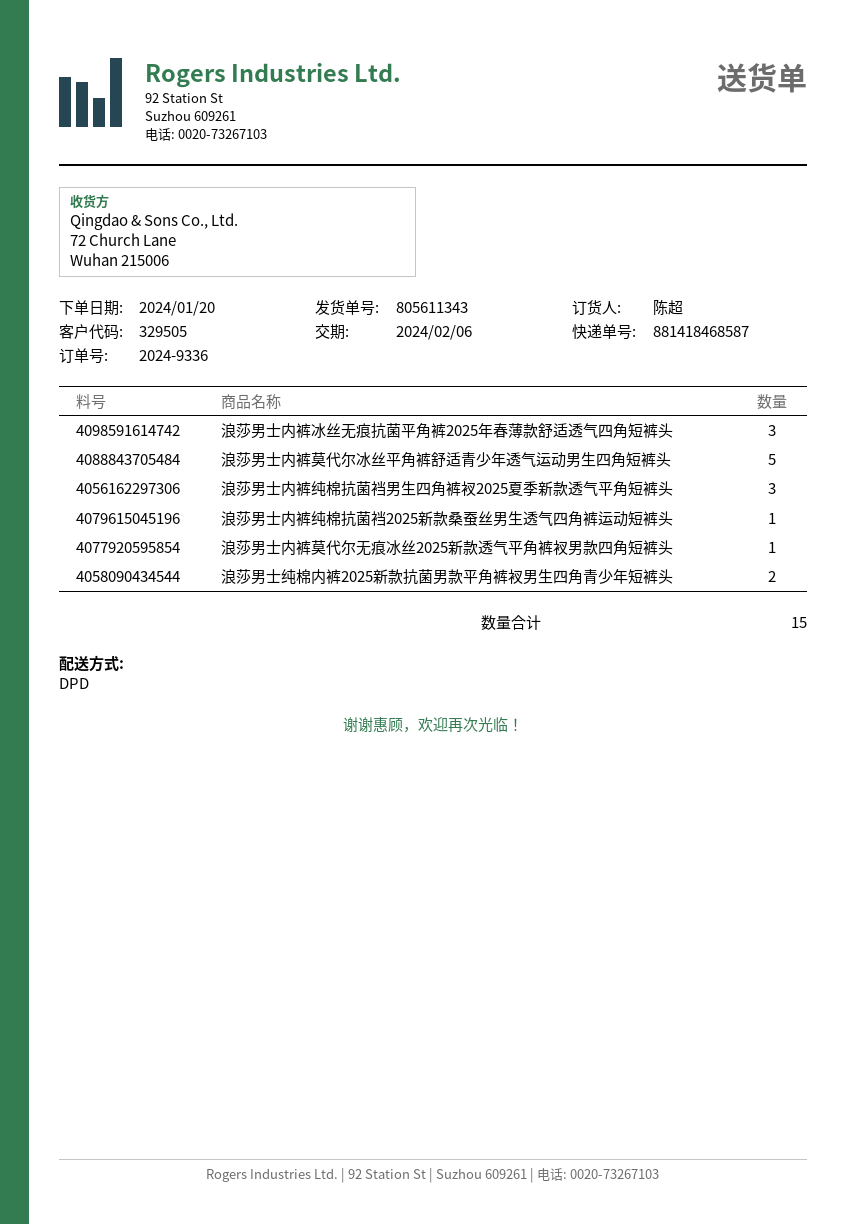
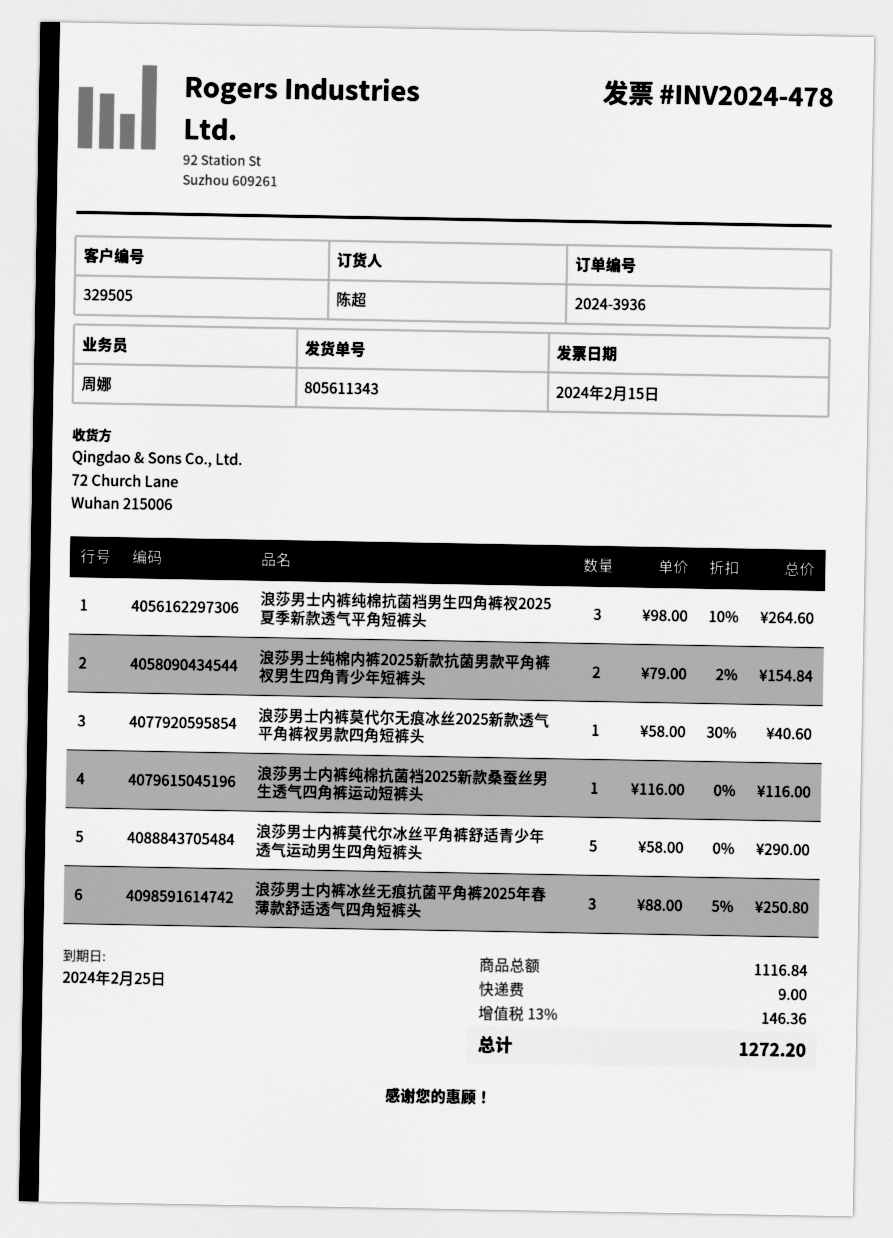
order number: 2024-9336 -> 2024-3936

